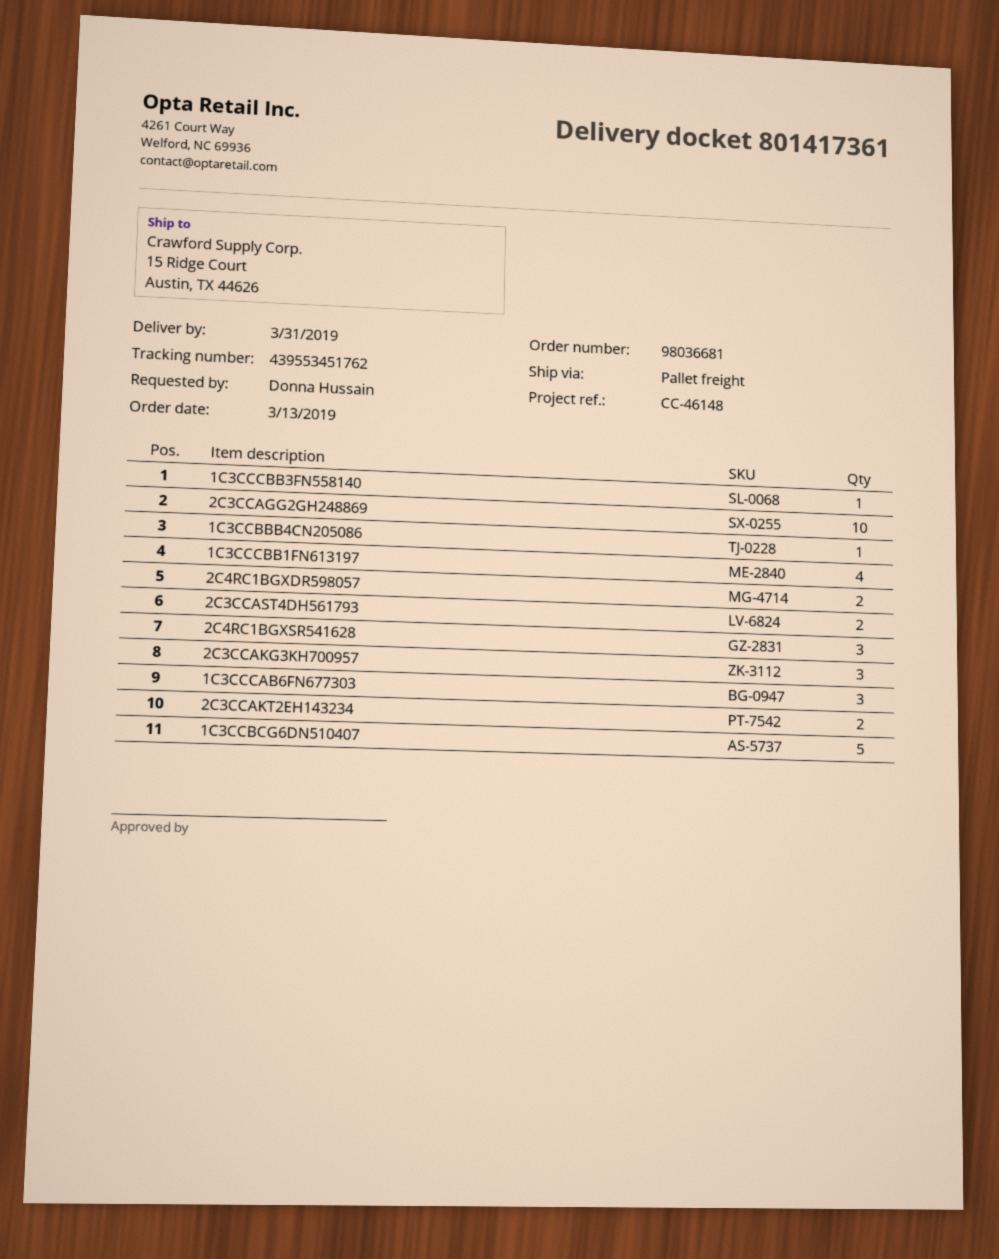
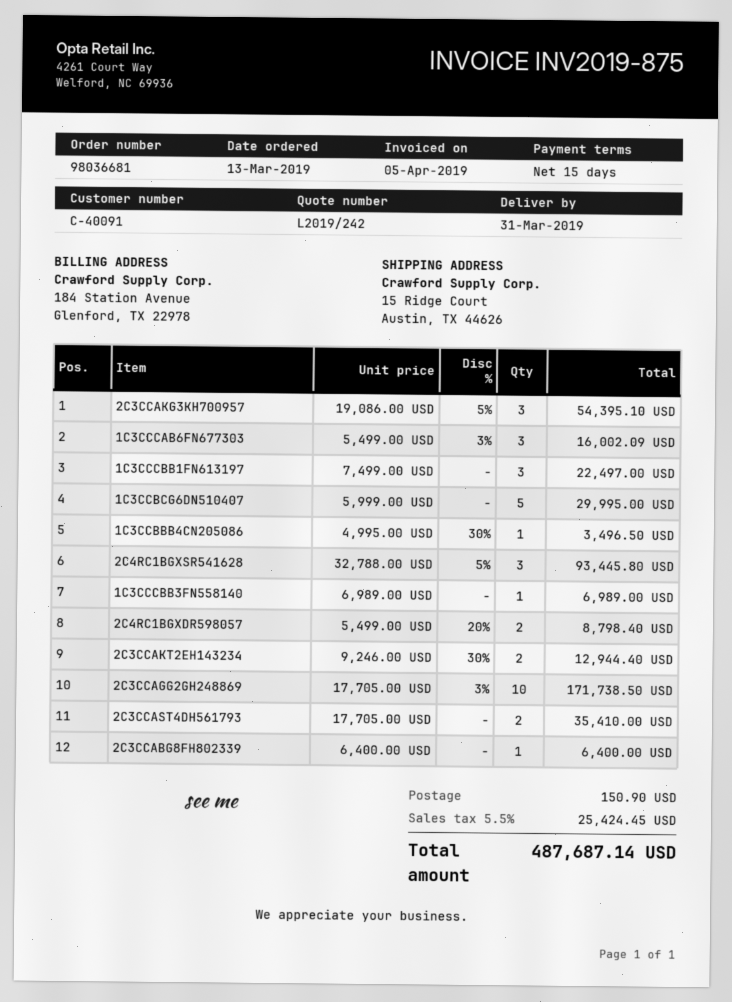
1C3CCCBB1FN613197: 4 -> 3
2C3CCABG8FH802339: none -> 1

